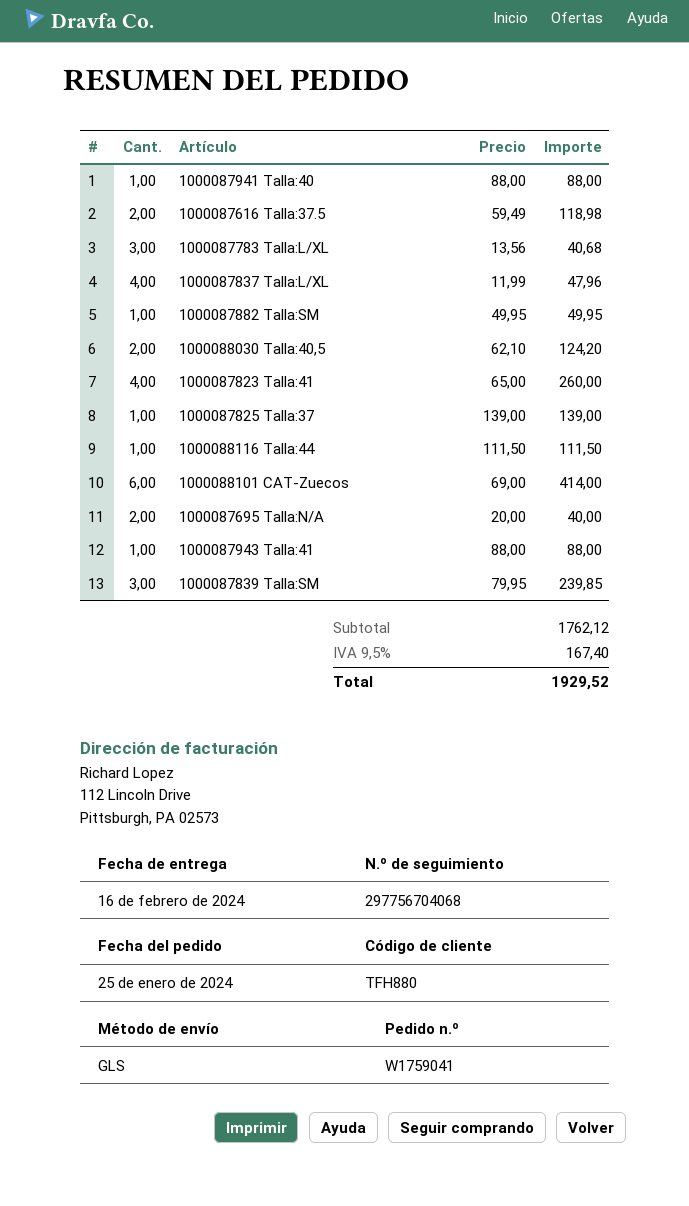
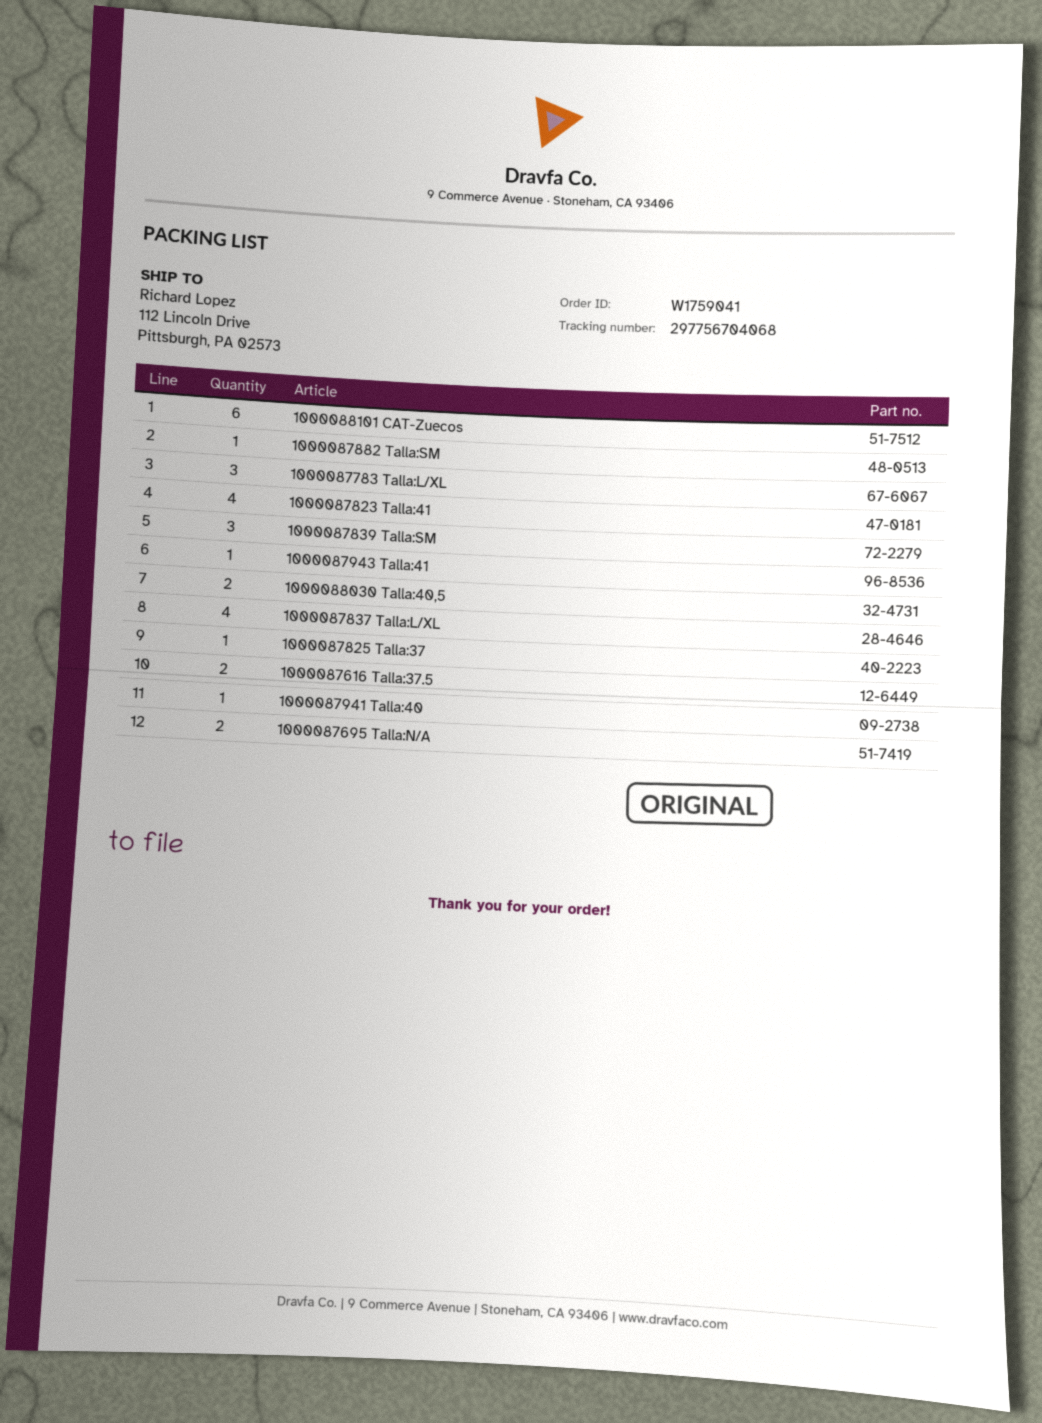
1000088116 Talla:44: 1 -> none

